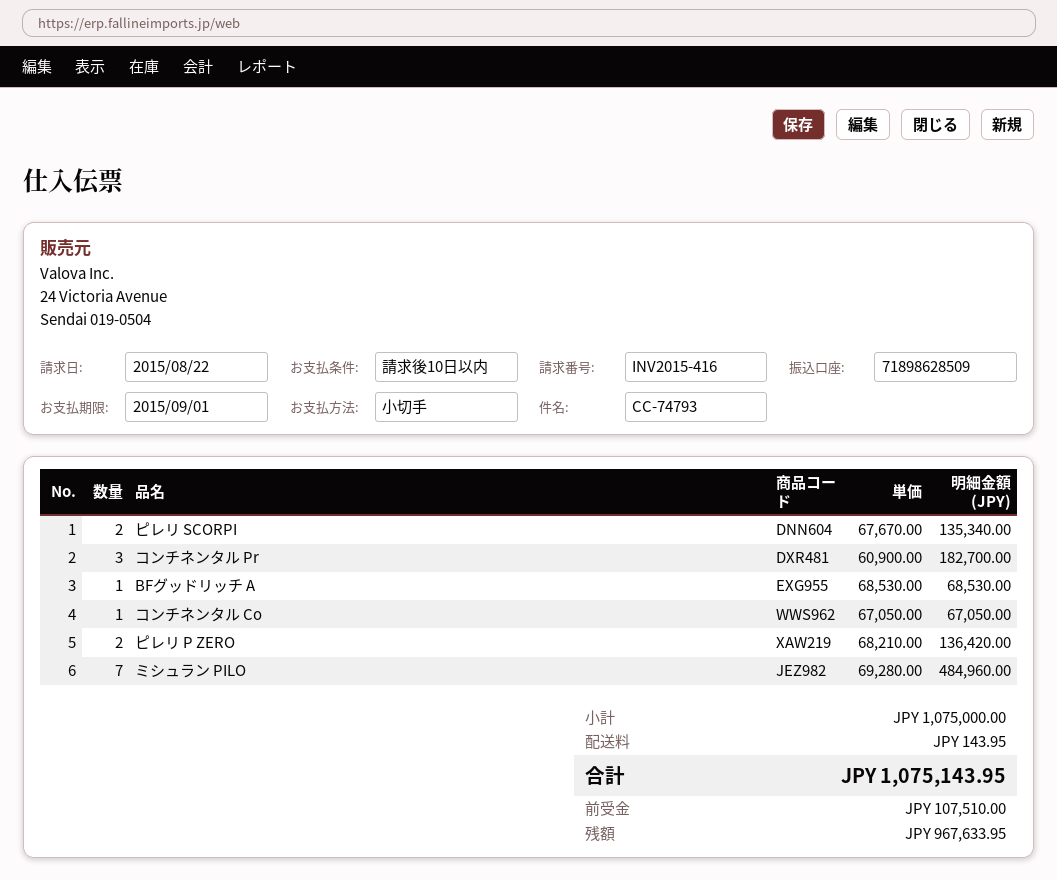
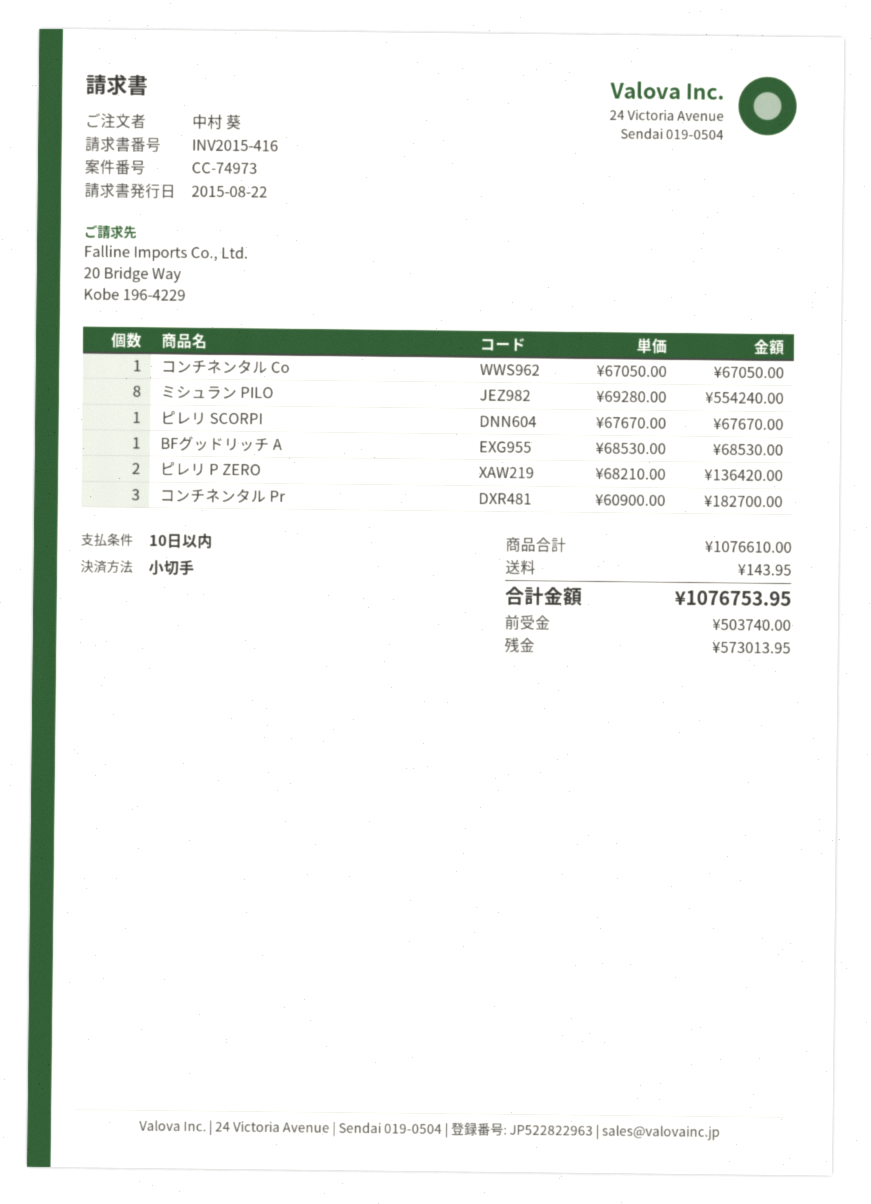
reference: CC-74793 -> CC-74973
ピレリ SCORPI: 2 x 67670.00 = 135340.00 -> 1 x 67670.00 = 67670.00
ミシュラン PILO: 7 x 69280.00 = 484960.00 -> 8 x 69280.00 = 554240.00
subtotal: 1075000.00 -> 1076610.00
total: 1075143.95 -> 1076753.95
deposit: 107510.00 -> 503740.00
balance: 967633.95 -> 573013.95

